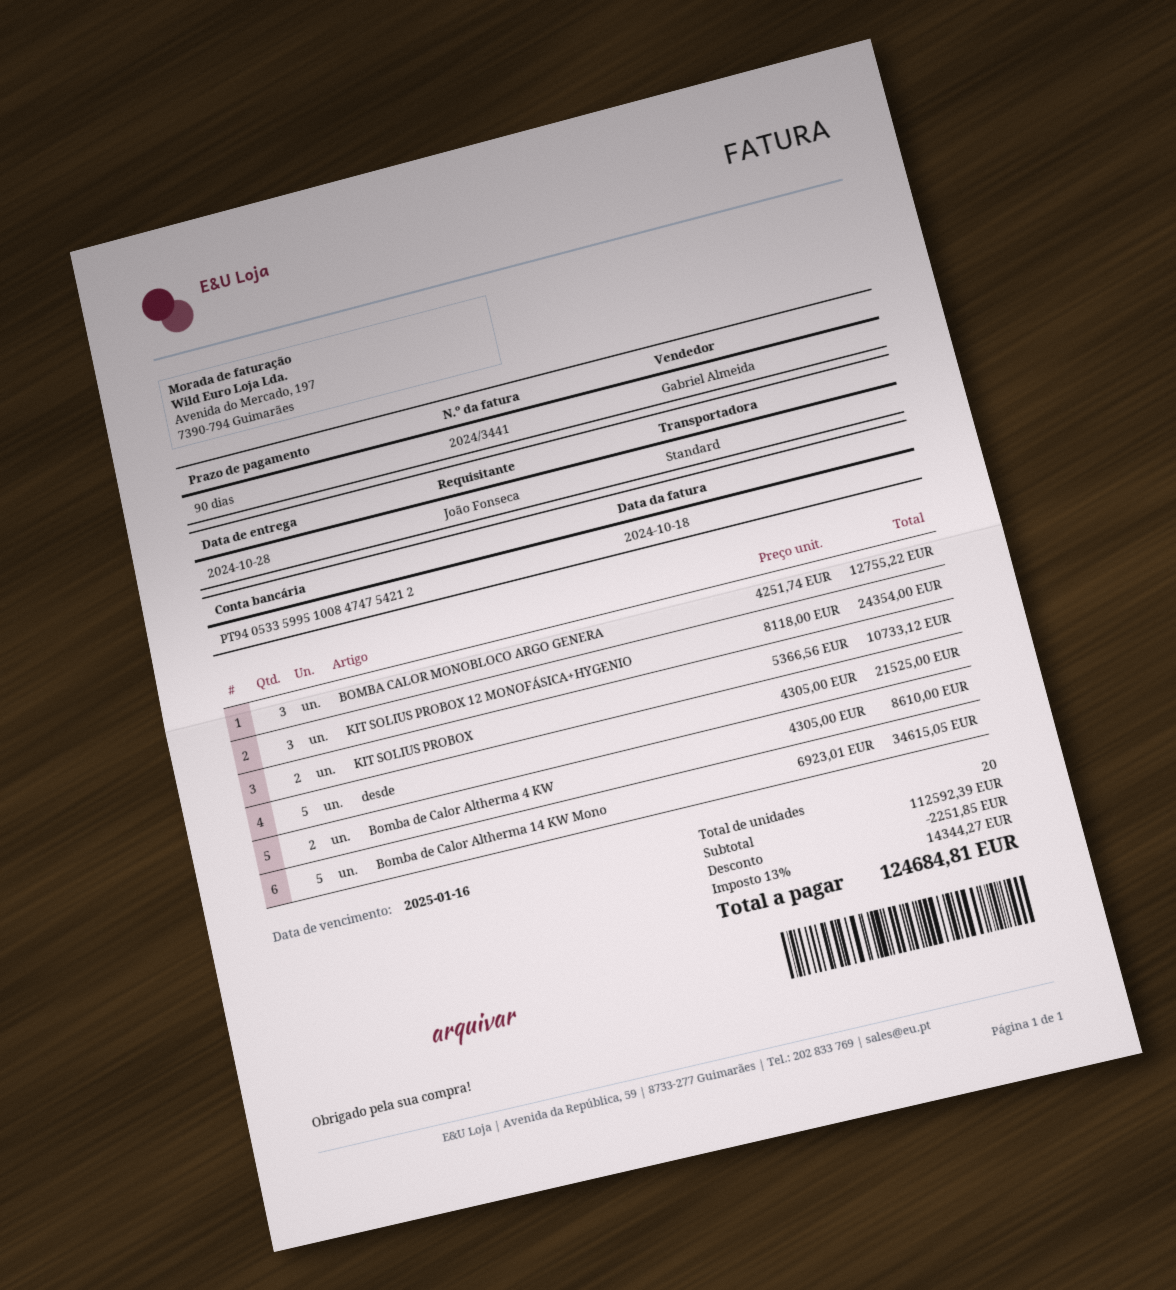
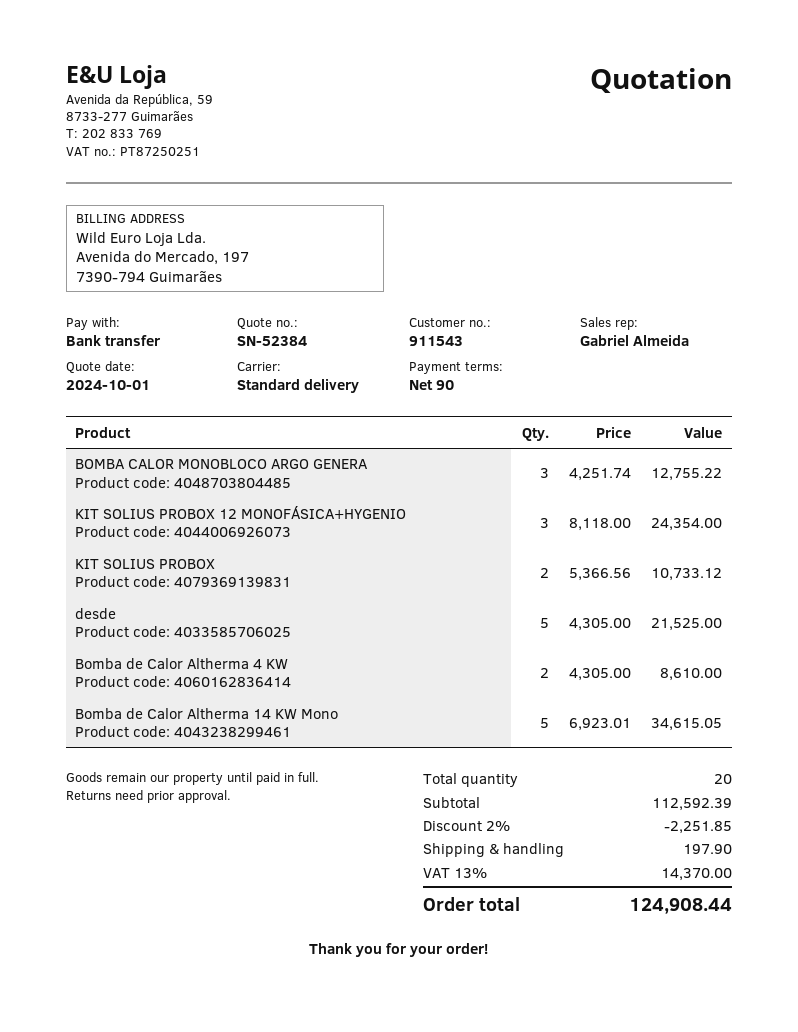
shipping: none -> 197.90
tax: 13% = 14344.27 -> 13% = 14370.00
total: 124684.81 -> 124908.44

